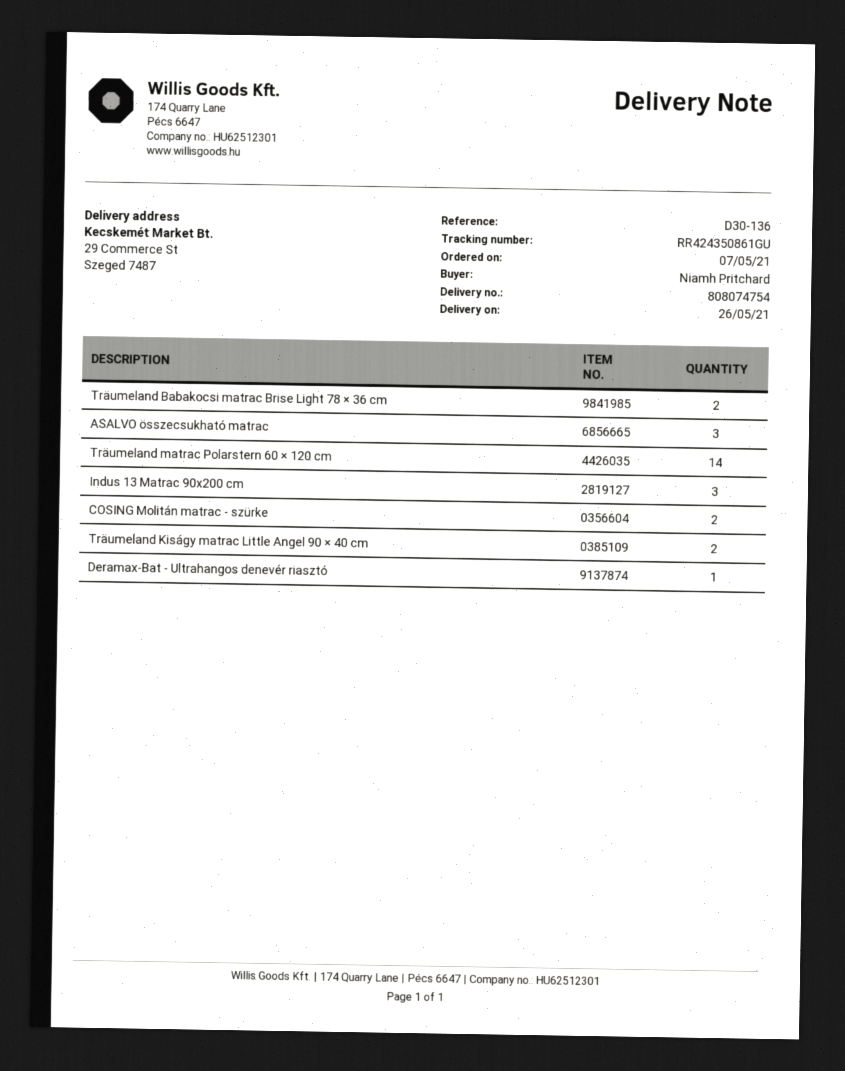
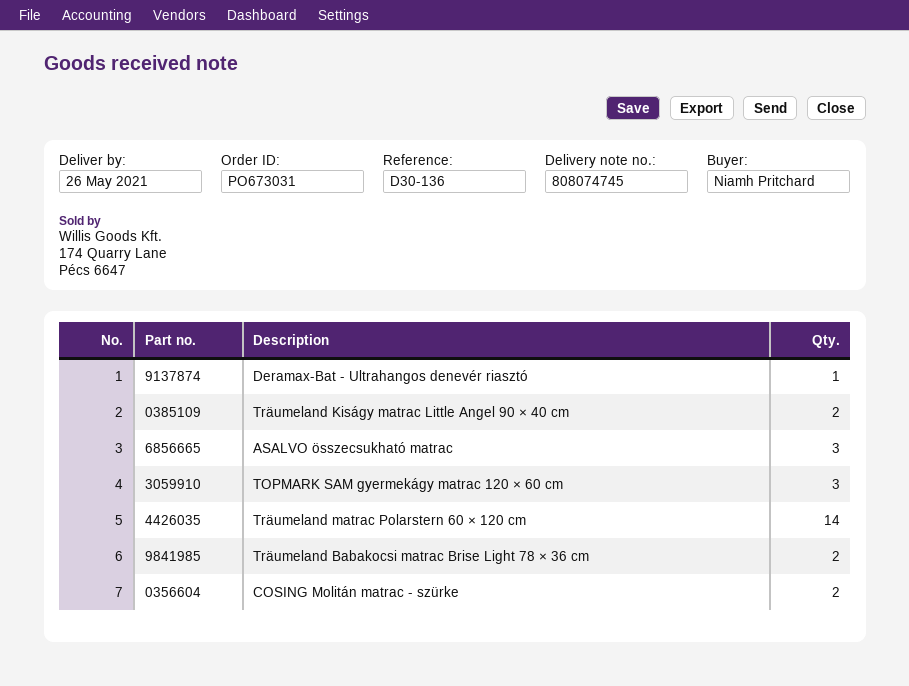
delivery note number: 808074754 -> 808074745
Indus 13 Matrac 90x200 cm: 3 -> none
TOPMARK SAM gyermekágy matrac 120 × 60 cm: none -> 3

